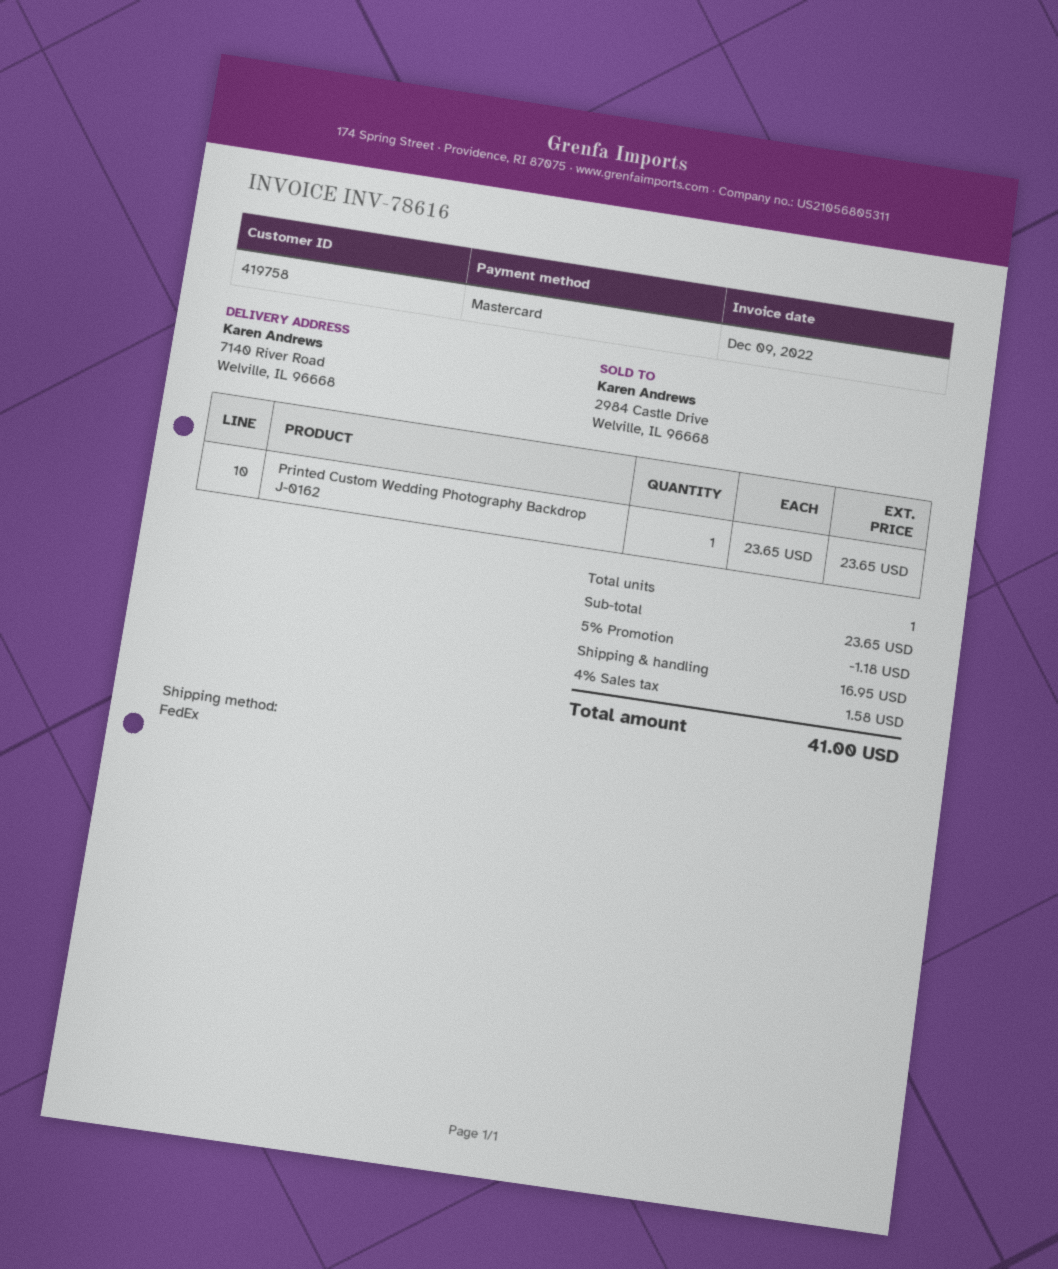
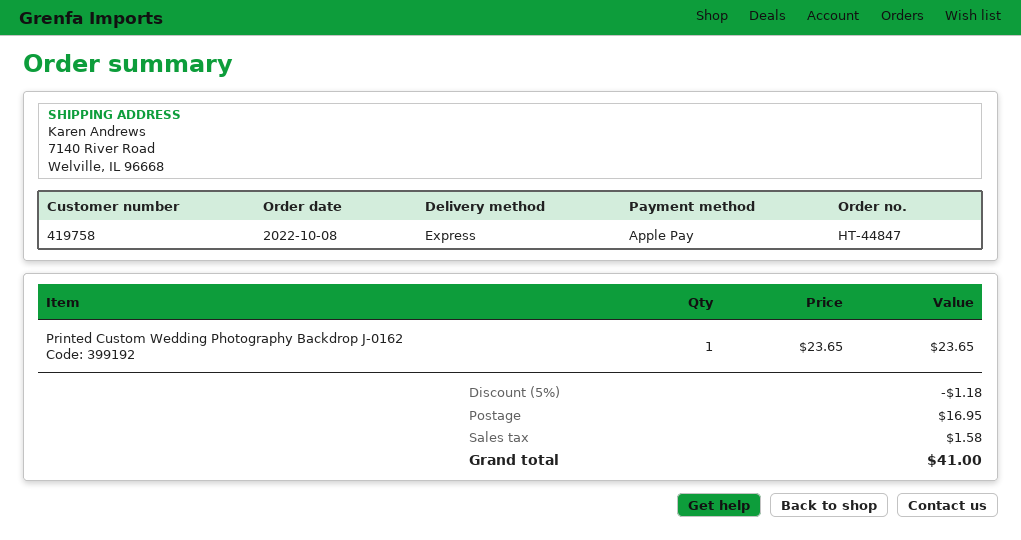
payment method: Mastercard -> Apple Pay
shipping method: FedEx -> express

